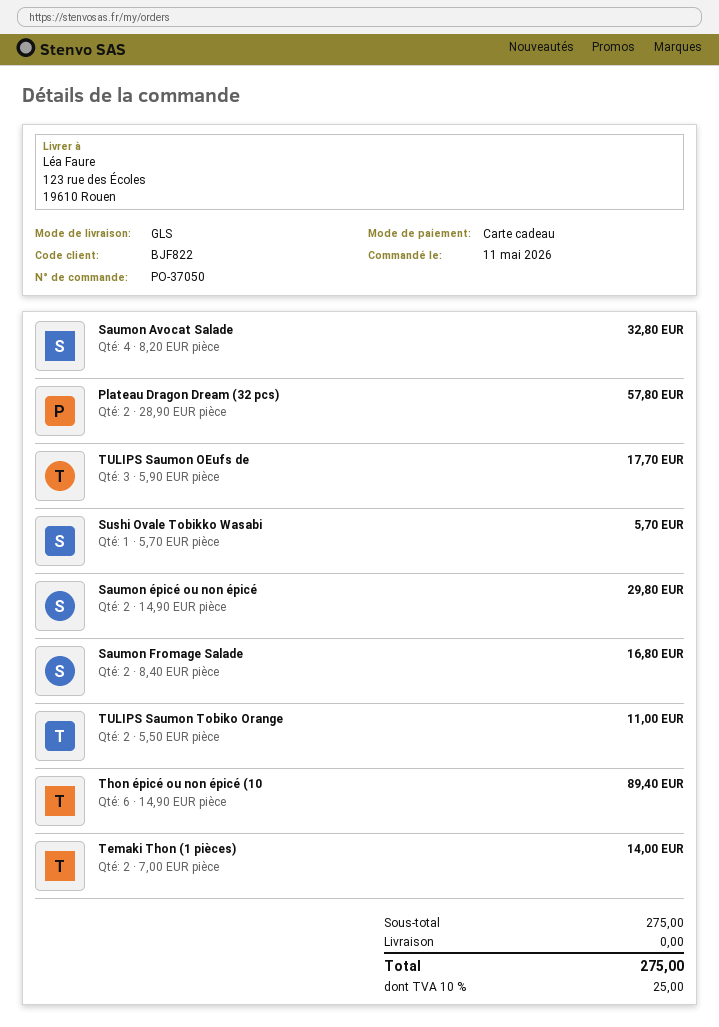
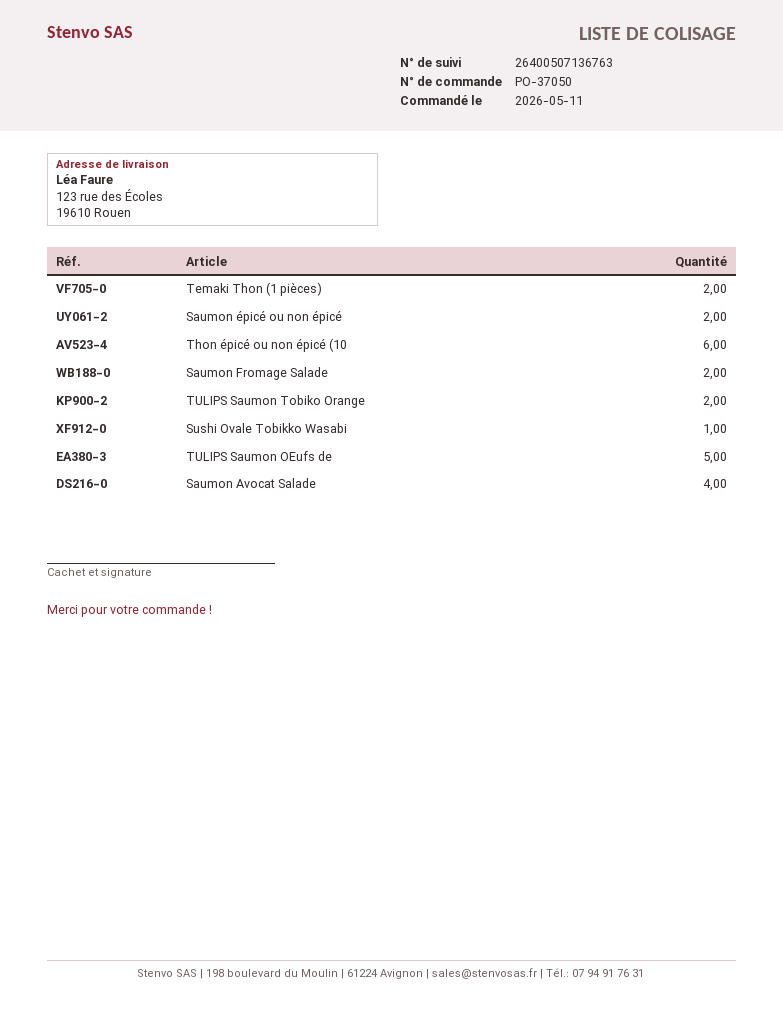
Plateau Dragon Dream (32 pcs): 2 -> none
TULIPS Saumon OEufs de: 3 -> 5

